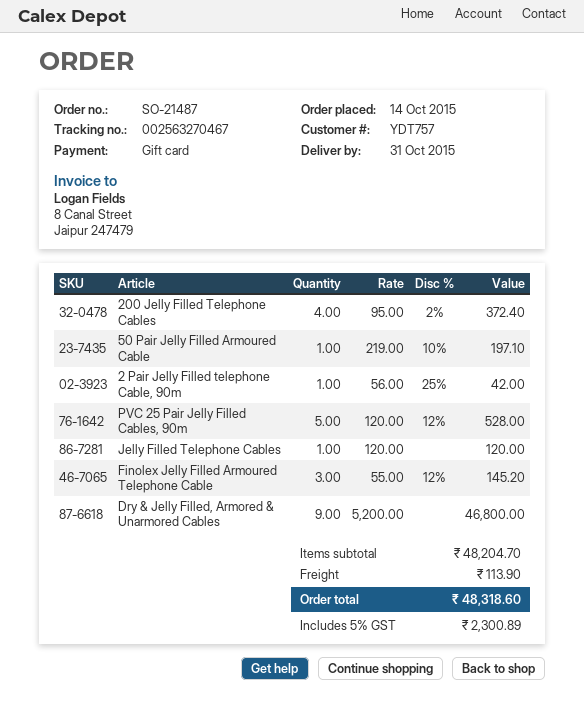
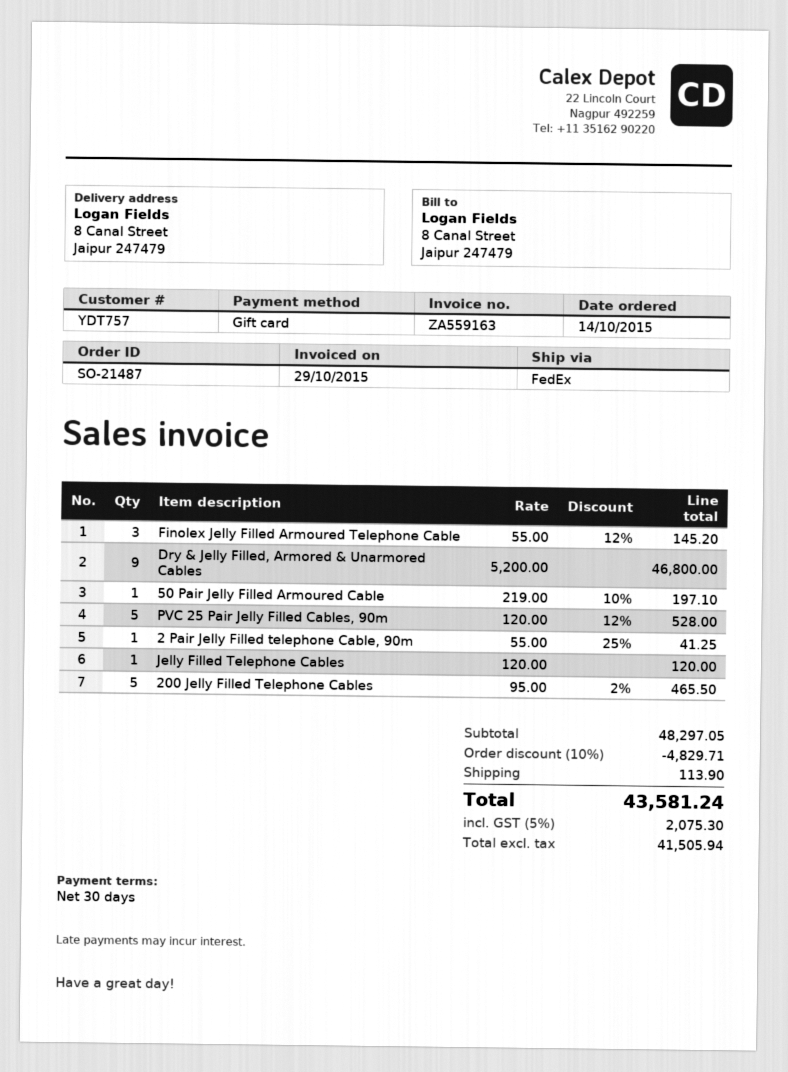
200 Jelly Filled Telephone Cables: 4 x 95.00 - 2% = 372.40 -> 5 x 95.00 - 2% = 465.50
2 Pair Jelly Filled telephone Cable, 90m: 1 x 56.00 - 25% = 42.00 -> 1 x 55.00 - 25% = 41.25
subtotal: 48204.70 -> 48297.05
discount: none -> 10% = 4829.71
tax: 5% = 2300.89 -> 5% = 2075.30
total: 48318.60 -> 43581.24

